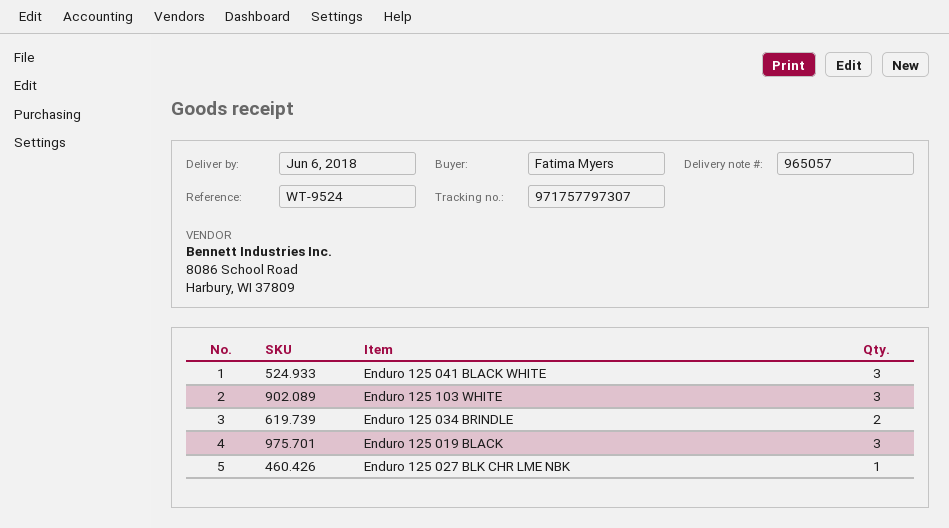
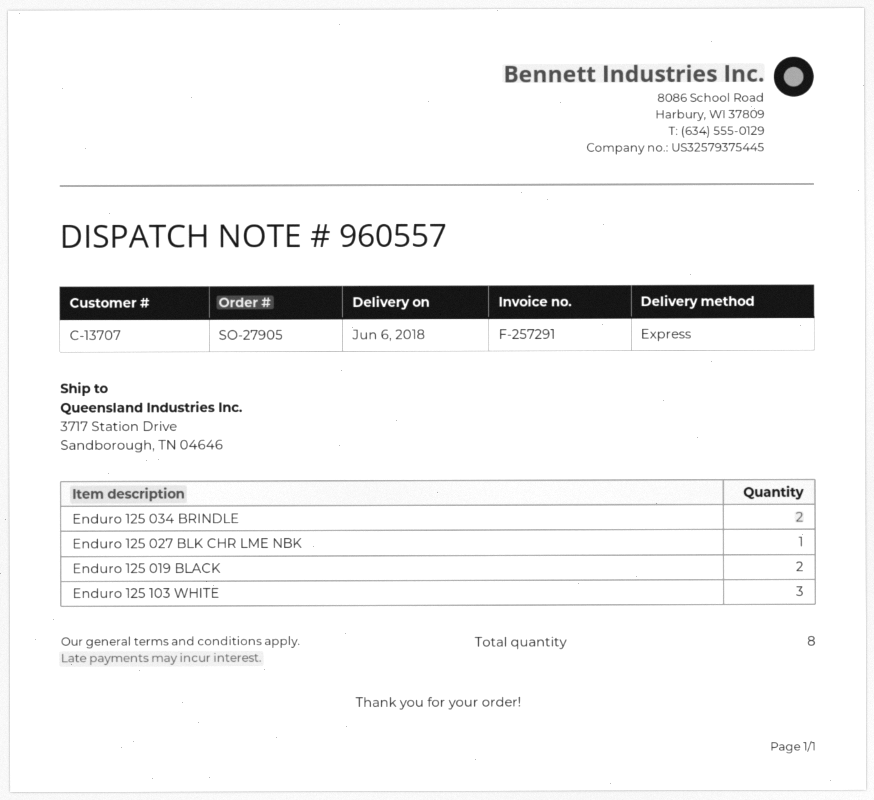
delivery note number: 965057 -> 960557
Enduro 125 041 BLACK WHITE: 3 -> none
Enduro 125 019 BLACK: 3 -> 2

